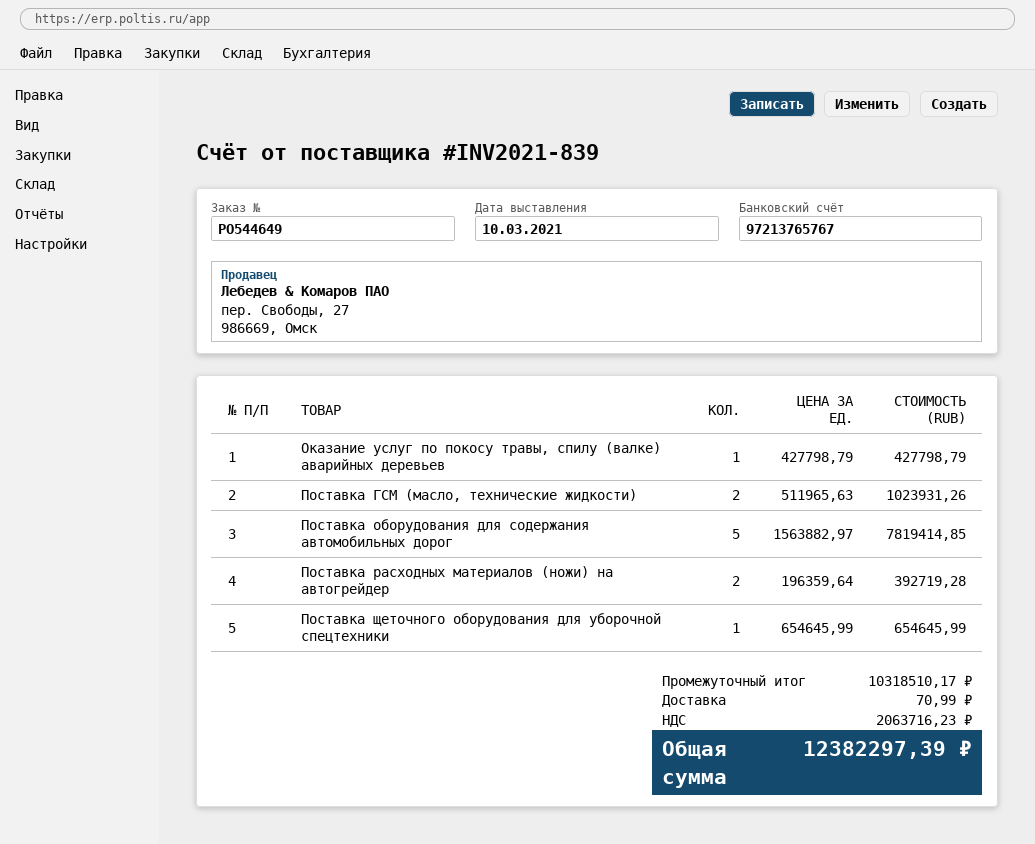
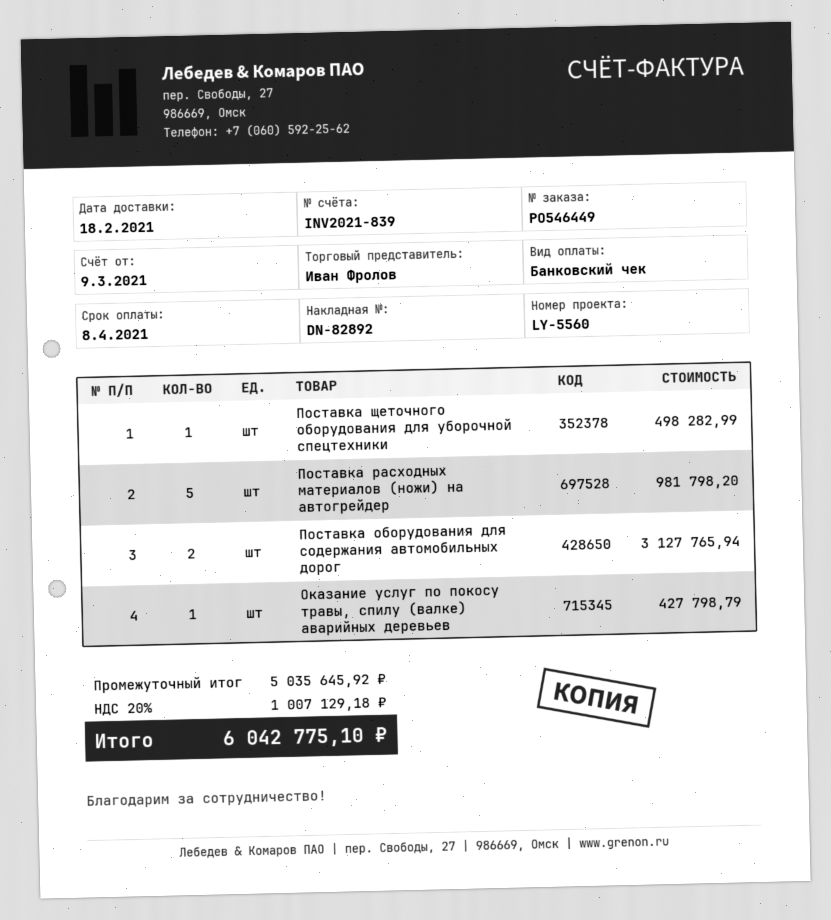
order number: PO544649 -> PO546449
invoice date: 2021-03-10 -> 2021-03-09
Поставка ГСМ (масло, технические жидкости): 2 for 1023931.26 -> none
Поставка оборудования для содержания автомобильных дорог: 5 for 7819414.85 -> 2 for 3127765.94
Поставка расходных материалов (ножи) на автогрейдер: 2 for 392719.28 -> 5 for 981798.20
Поставка щеточного оборудования для уборочной спецтехники: 1 for 654645.99 -> 1 for 498282.99
subtotal: 10318510.17 -> 5035645.92
shipping: 70.99 -> none
tax: 2063716.23 -> 1007129.18
total: 12382297.39 -> 6042775.10

